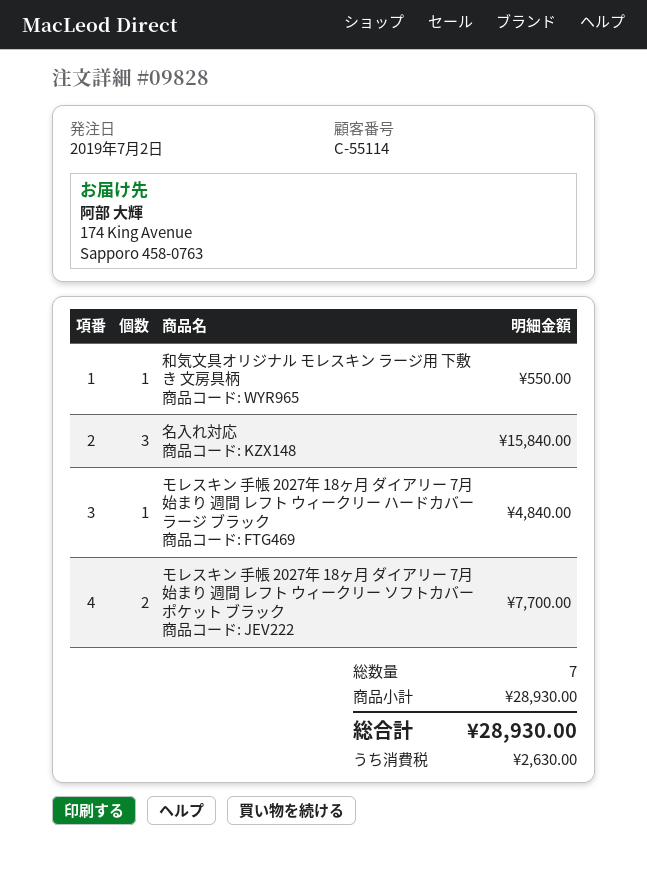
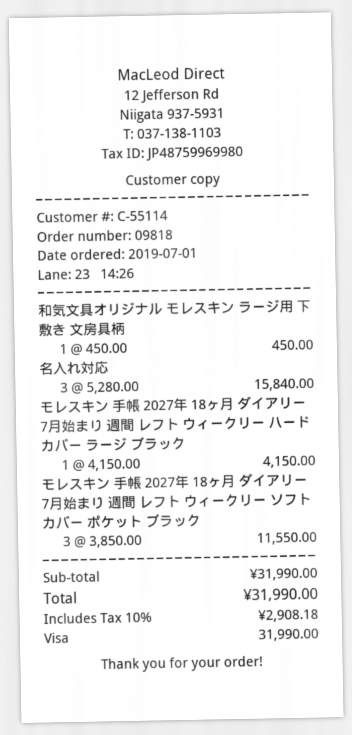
order number: 09828 -> 09818
order date: 2019-07-02 -> 2019-07-01
和気文具オリジナル モレスキン ラージ用 下敷き 文房具柄: 1 for 550.00 -> 1 for 450.00
モレスキン 手帳 2027年 18ヶ月 ダイアリー 7月始まり 週間 レフト ウィークリー ハードカバー ラージ ブラック: 1 for 4840.00 -> 1 for 4150.00
モレスキン 手帳 2027年 18ヶ月 ダイアリー 7月始まり 週間 レフト ウィークリー ソフトカバー ポケット ブラック: 2 for 7700.00 -> 3 for 11550.00
subtotal: 28930.00 -> 31990.00
tax: 2630.00 -> 2908.18
total: 28930.00 -> 31990.00

